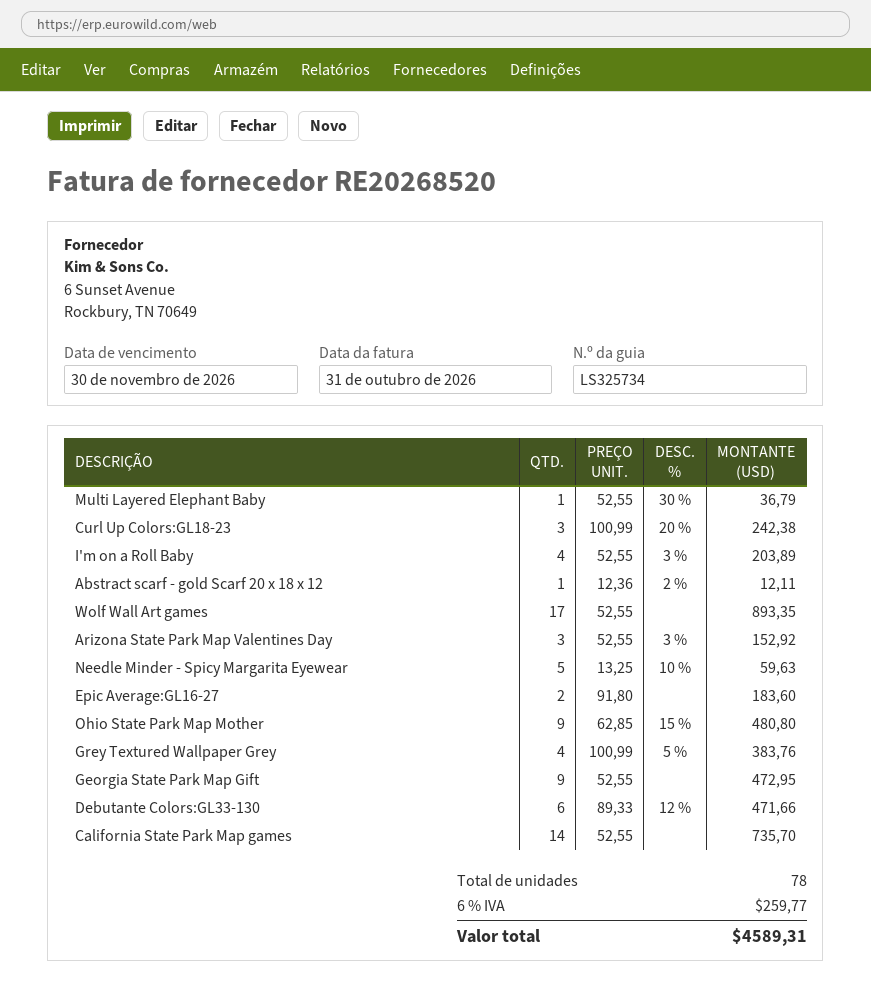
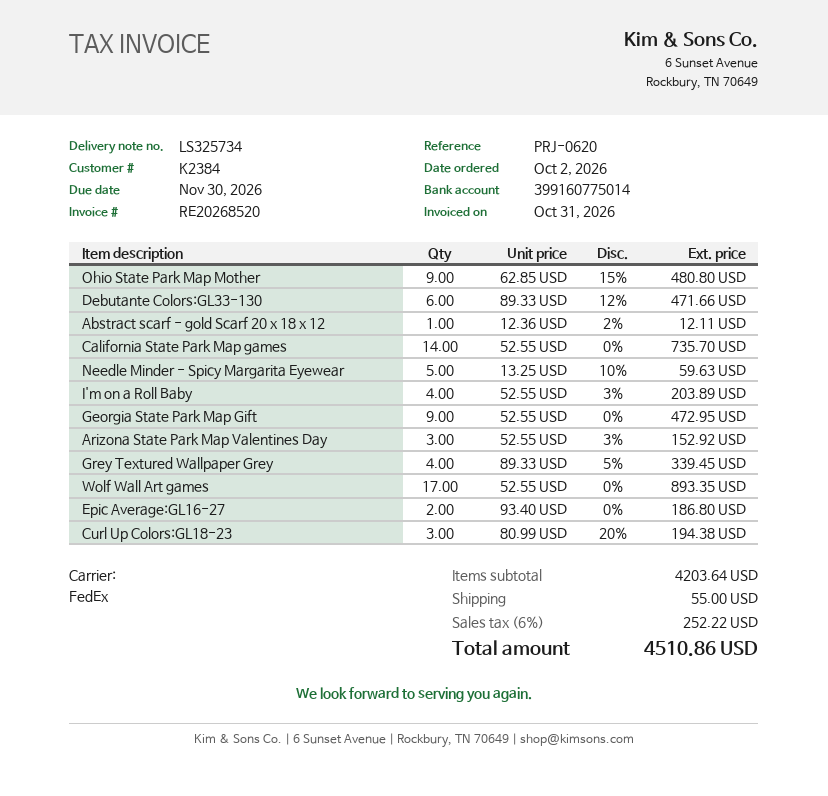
Multi Layered Elephant Baby: 1 x 52.55 - 30% = 36.79 -> none
Curl Up Colors:GL18-23: 3 x 100.99 - 20% = 242.38 -> 3 x 80.99 - 20% = 194.38
Epic Average:GL16-27: 2 x 91.80 = 183.60 -> 2 x 93.40 = 186.80
Grey Textured Wallpaper Grey: 4 x 100.99 - 5% = 383.76 -> 4 x 89.33 - 5% = 339.45
shipping: none -> 55.00
tax: 6% = 259.77 -> 6% = 252.22
total: 4589.31 -> 4510.86

